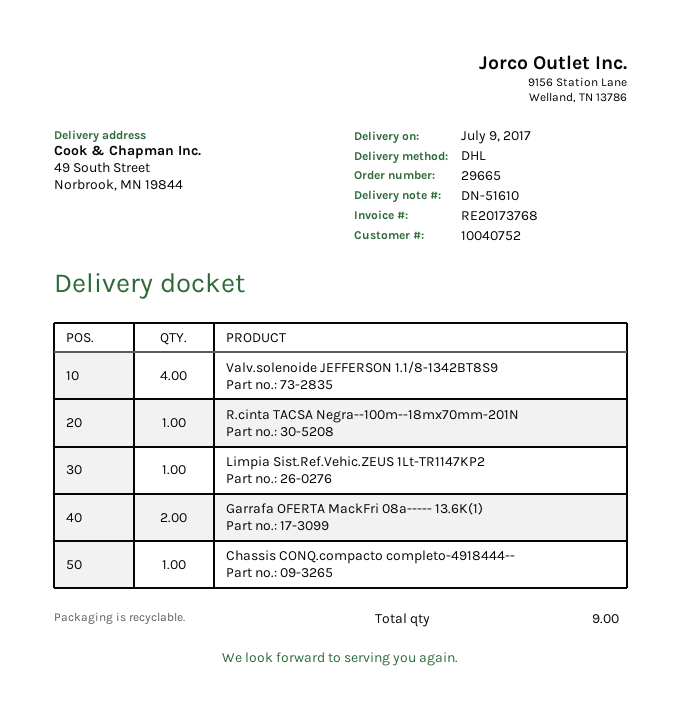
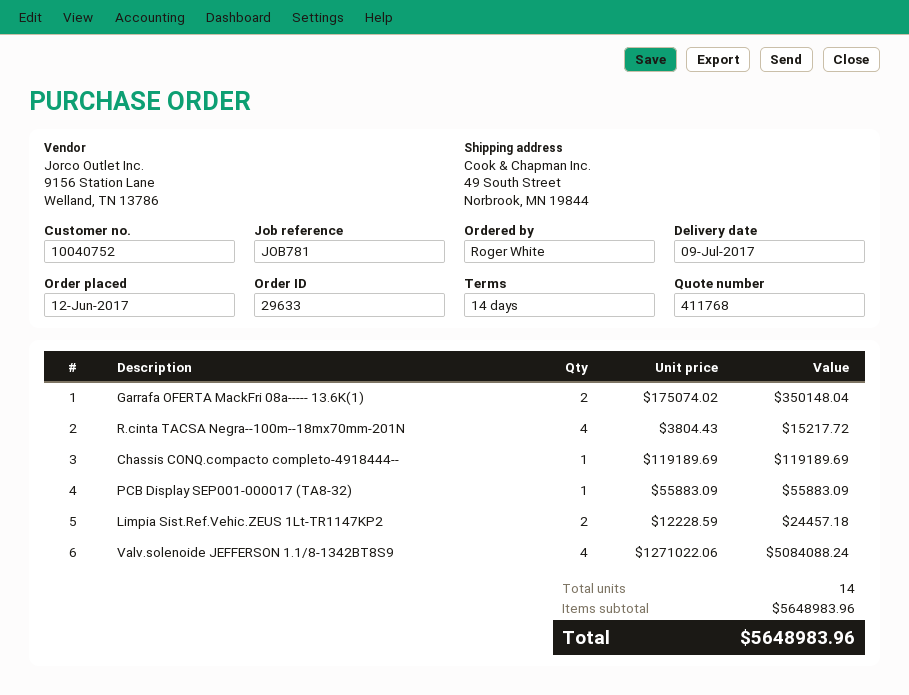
order number: 29665 -> 29633
R.cinta TACSA Negra--100m--18mx70mm-201N: 1 -> 4
Limpia Sist.Ref.Vehic.ZEUS 1Lt-TR1147KP2: 1 -> 2
PCB Display SEP001-000017 (TA8-32): none -> 1
total quantity: 9 -> 14

